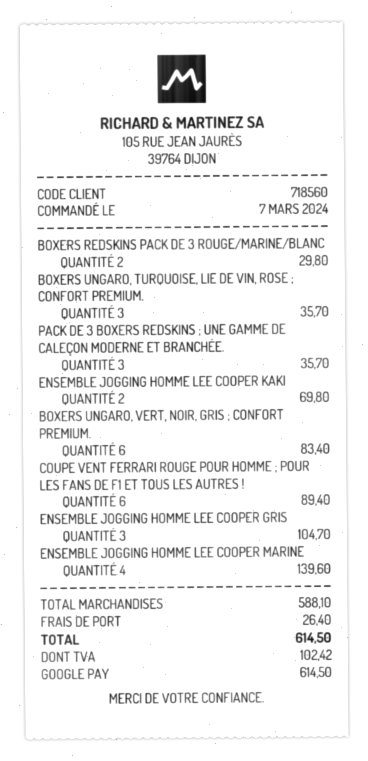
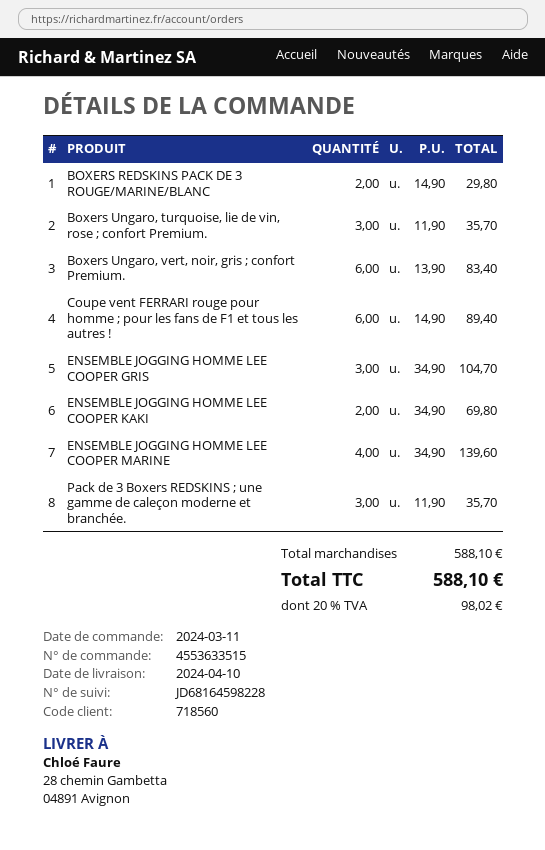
order date: 2024-03-07 -> 2024-03-11
shipping: 26.40 -> none
tax: 102.42 -> 98.02
total: 614.50 -> 588.10

